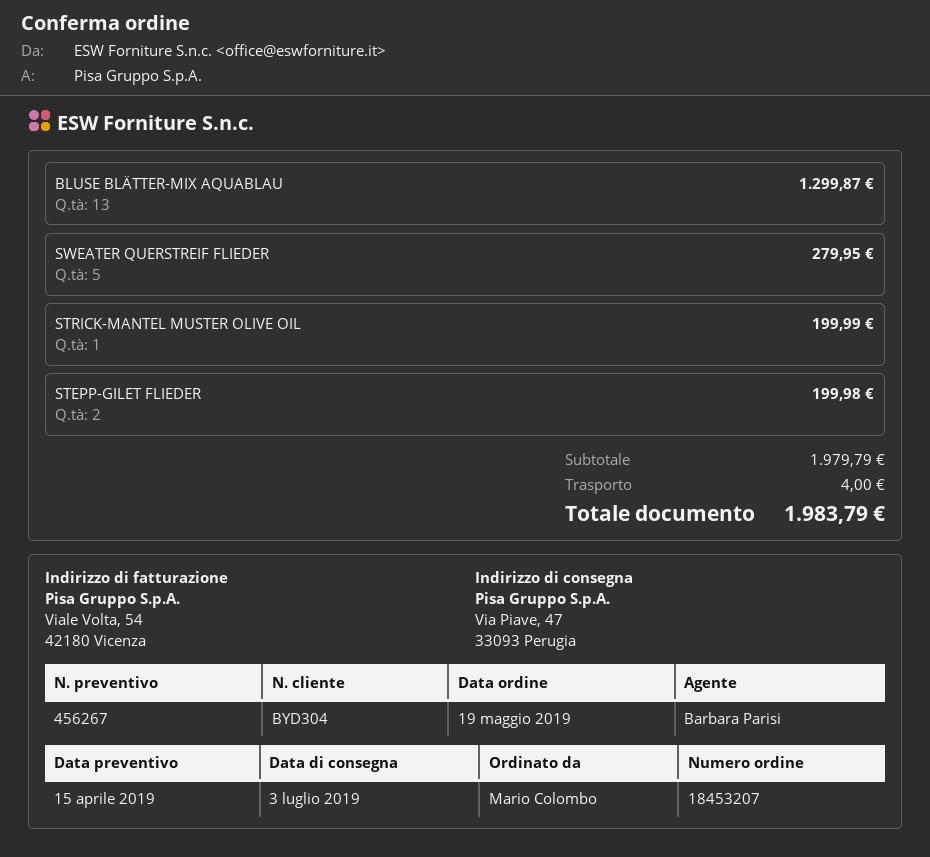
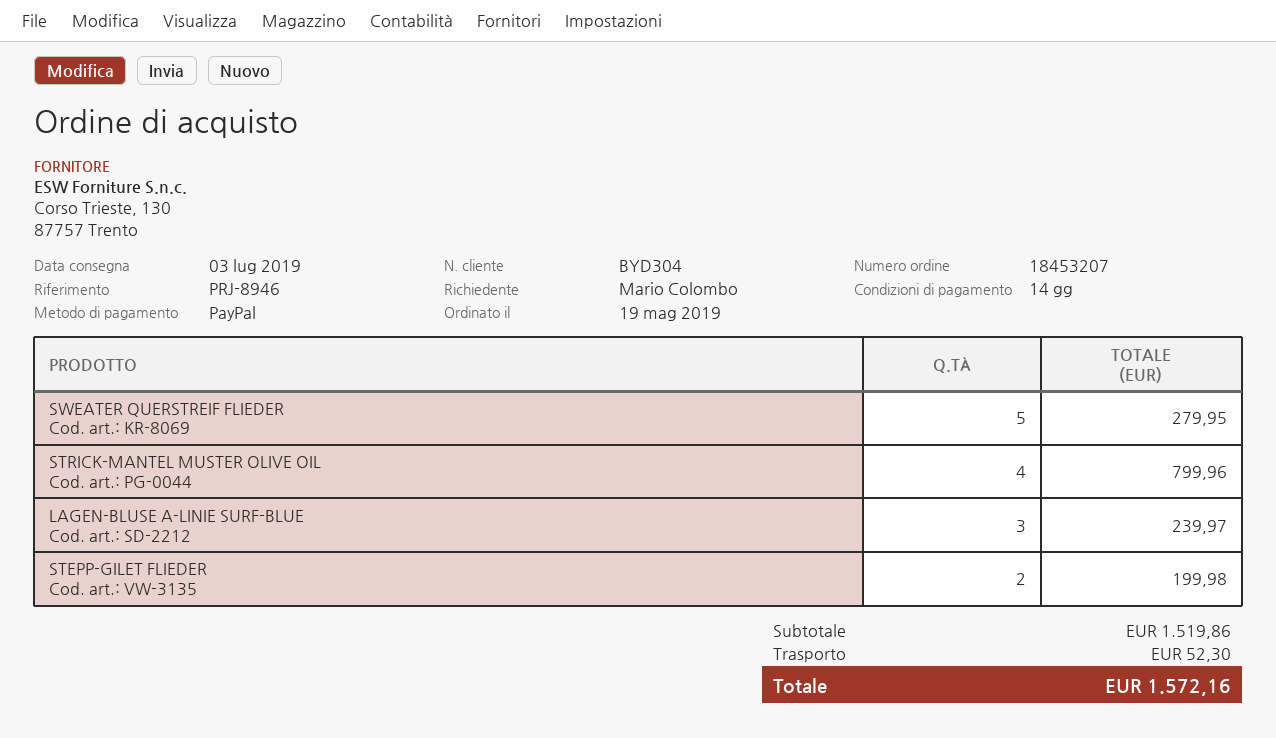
BLUSE BLÄTTER-MIX AQUABLAU: 13 for 1299.87 -> none
STRICK-MANTEL MUSTER OLIVE OIL: 1 for 199.99 -> 4 for 799.96
LAGEN-BLUSE A-LINIE SURF-BLUE: none -> 3 for 239.97
subtotal: 1979.79 -> 1519.86
shipping: 4.00 -> 52.30
total: 1983.79 -> 1572.16

